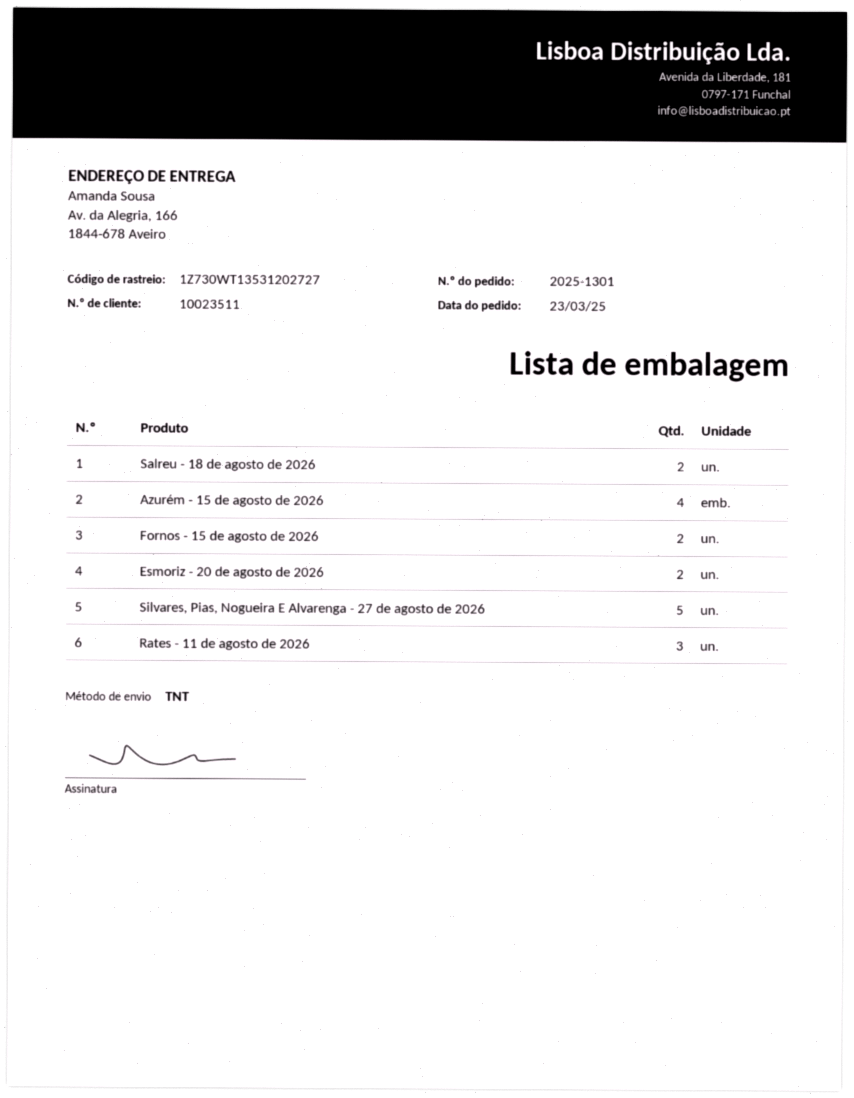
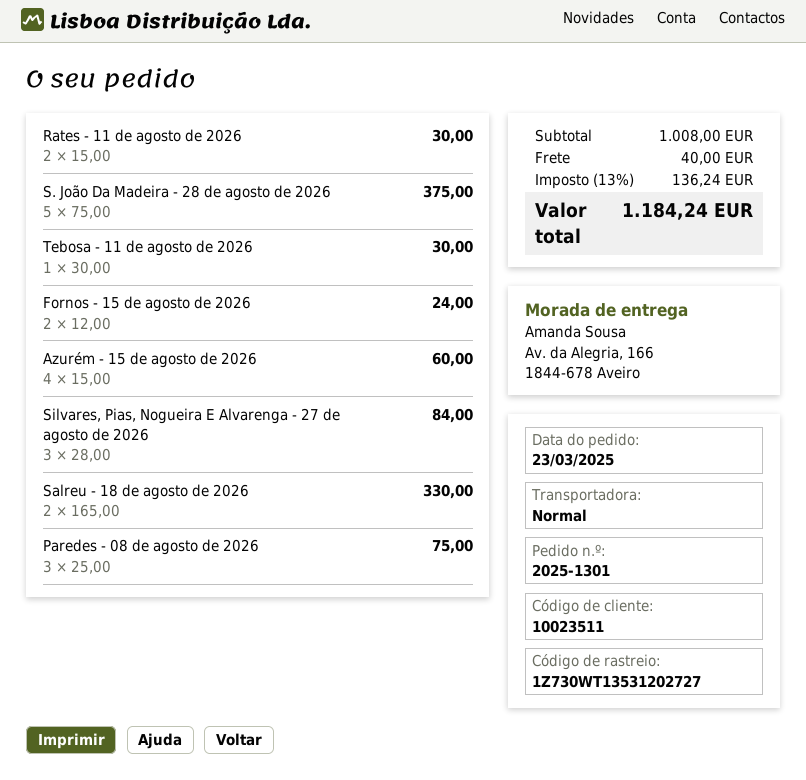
shipping method: TNT -> standard
Esmoriz - 20 de agosto de 2026: 2 -> none
Silvares, Pias, Nogueira E Alvarenga - 27 de agosto de 2026: 5 -> 3
Rates - 11 de agosto de 2026: 3 -> 2
S. João Da Madeira - 28 de agosto de 2026: none -> 5
Tebosa - 11 de agosto de 2026: none -> 1
Paredes - 08 de agosto de 2026: none -> 3

